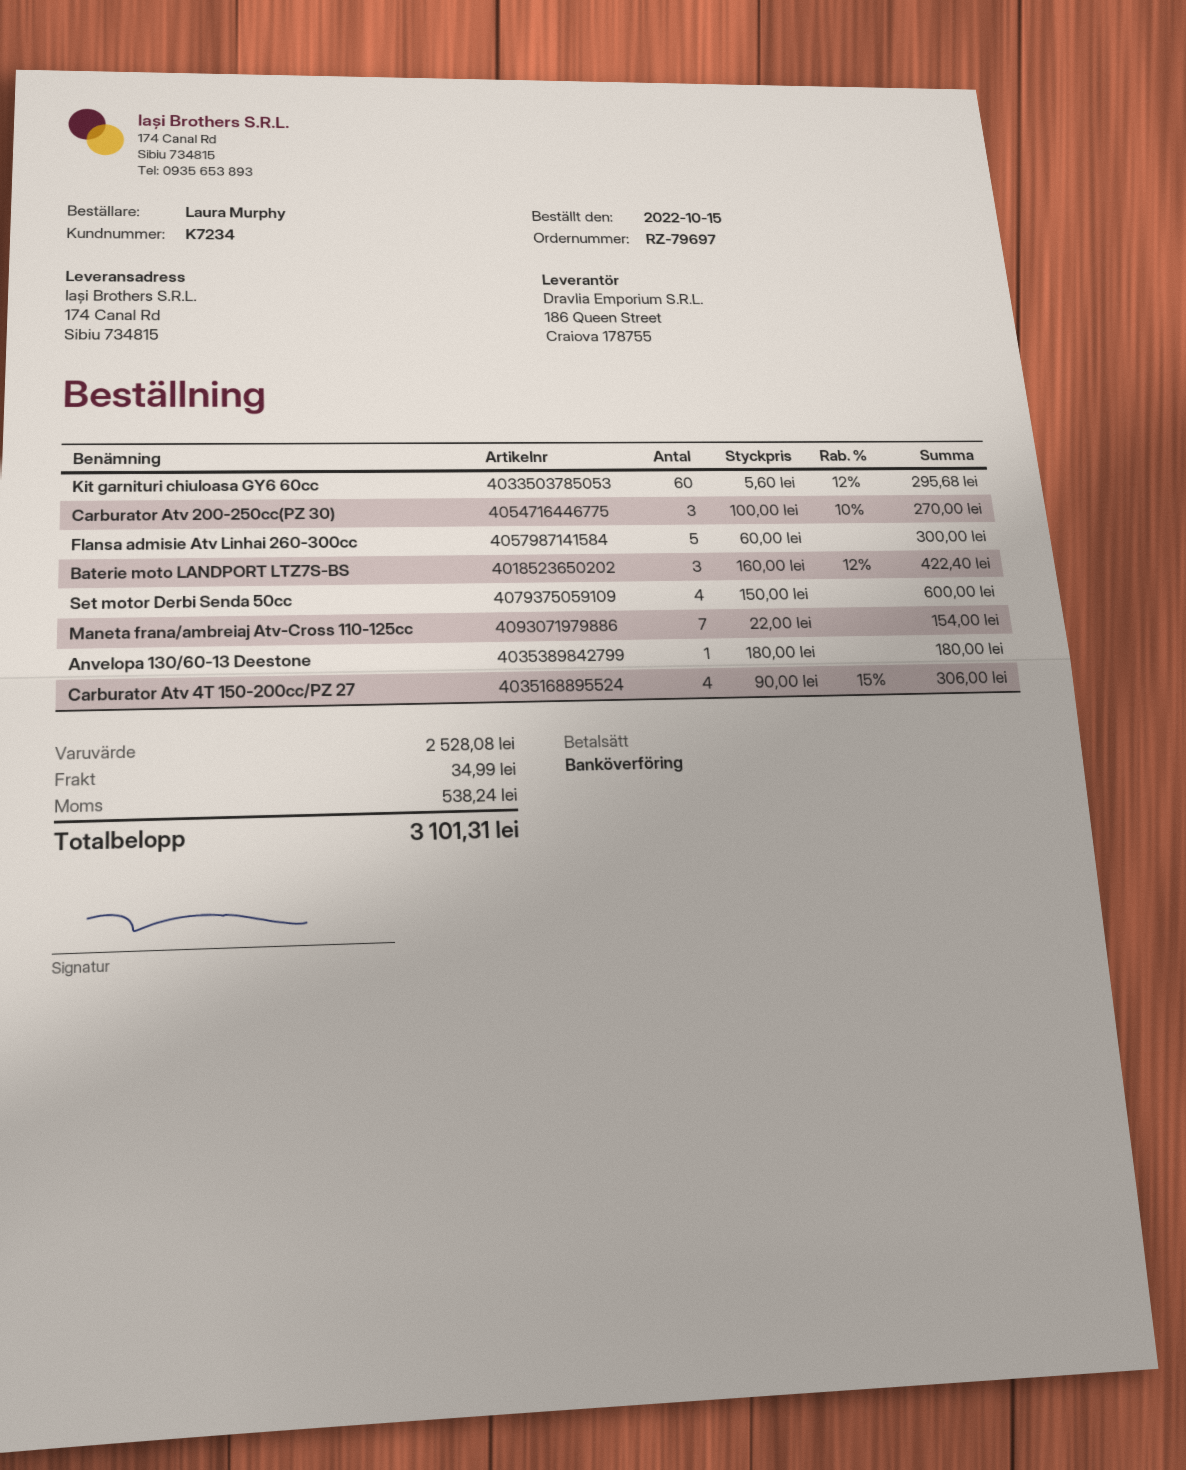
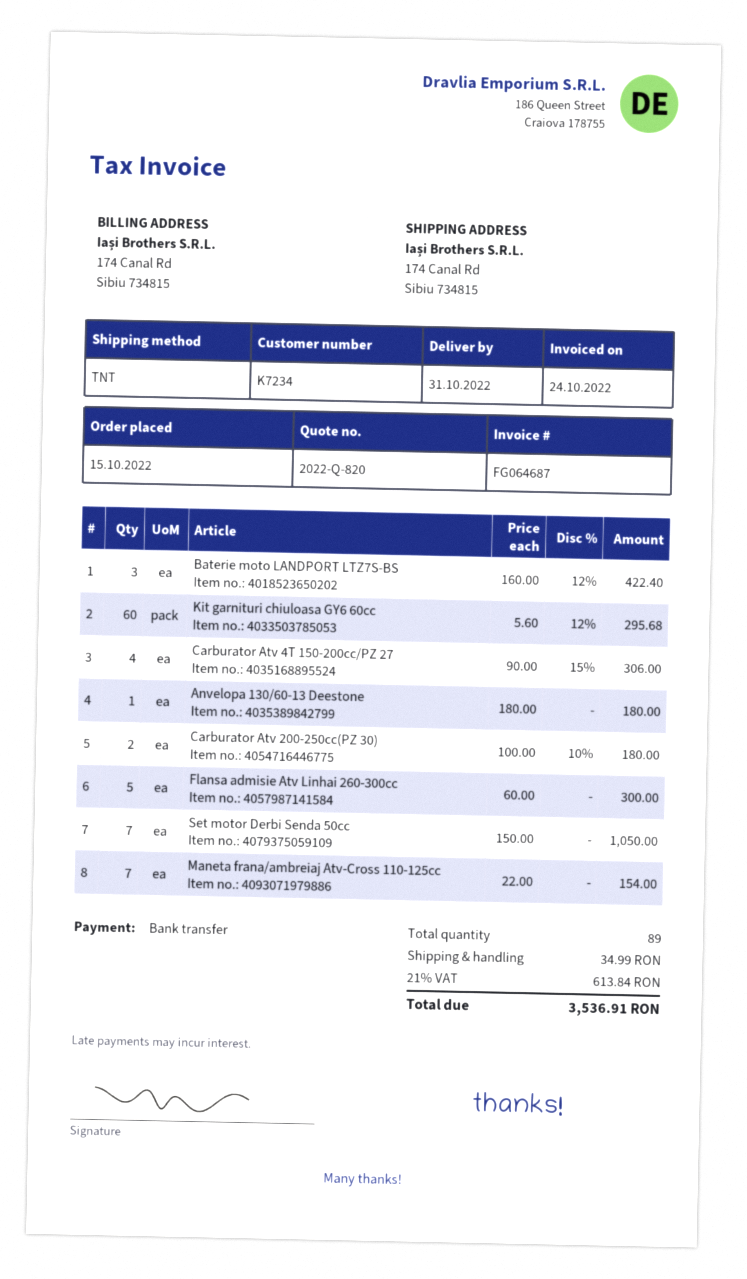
Carburator Atv 200-250cc(PZ 30): 3 x 100.00 - 10% = 270.00 -> 2 x 100.00 - 10% = 180.00
Set motor Derbi Senda 50cc: 4 x 150.00 = 600.00 -> 7 x 150.00 = 1050.00
tax: 538.24 -> 613.84
total: 3101.31 -> 3536.91

